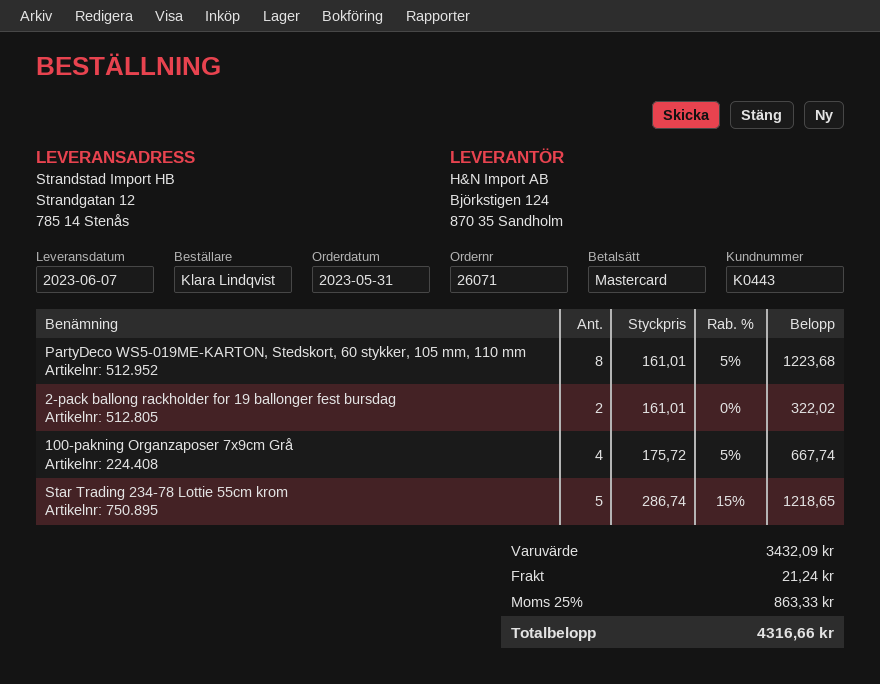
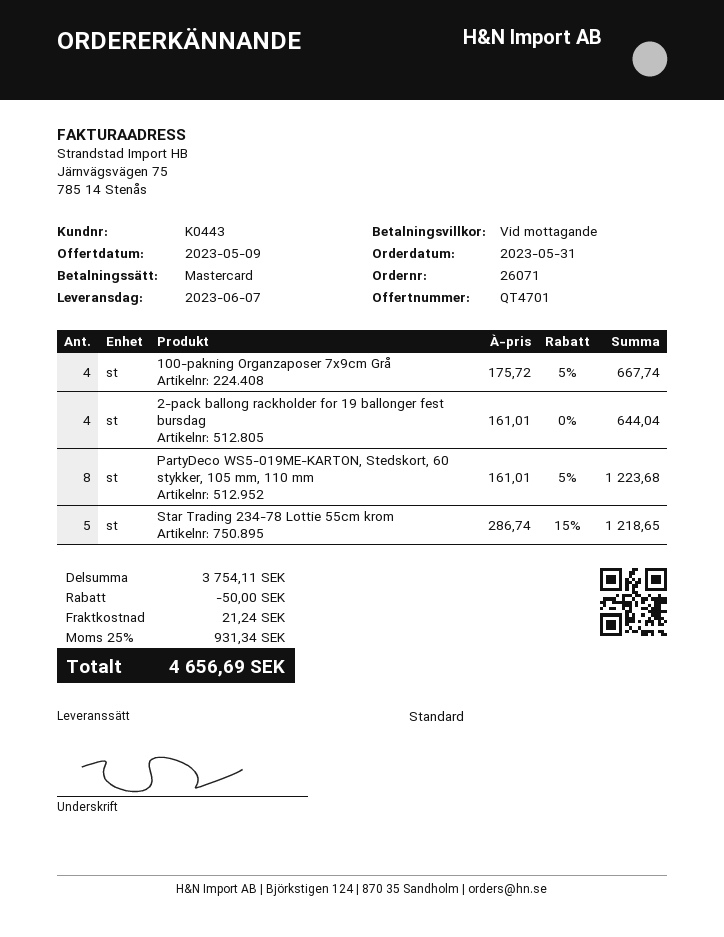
2-pack ballong rackholder for 19 ballonger fest bursdag: 2 x 161.01 = 322.02 -> 4 x 161.01 = 644.04
subtotal: 3432.09 -> 3754.11
discount: none -> 50.00
tax: 25% = 863.33 -> 25% = 931.34
total: 4316.66 -> 4656.69

